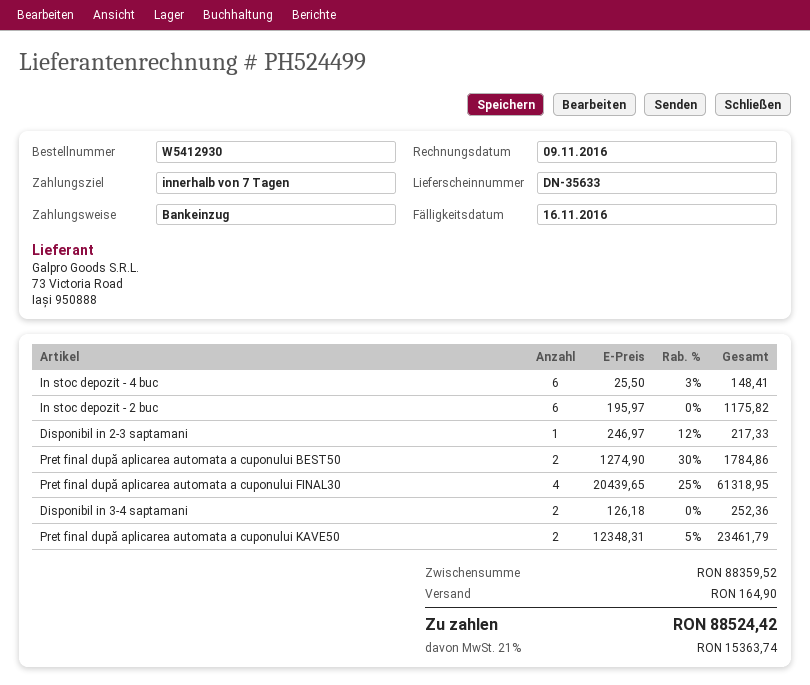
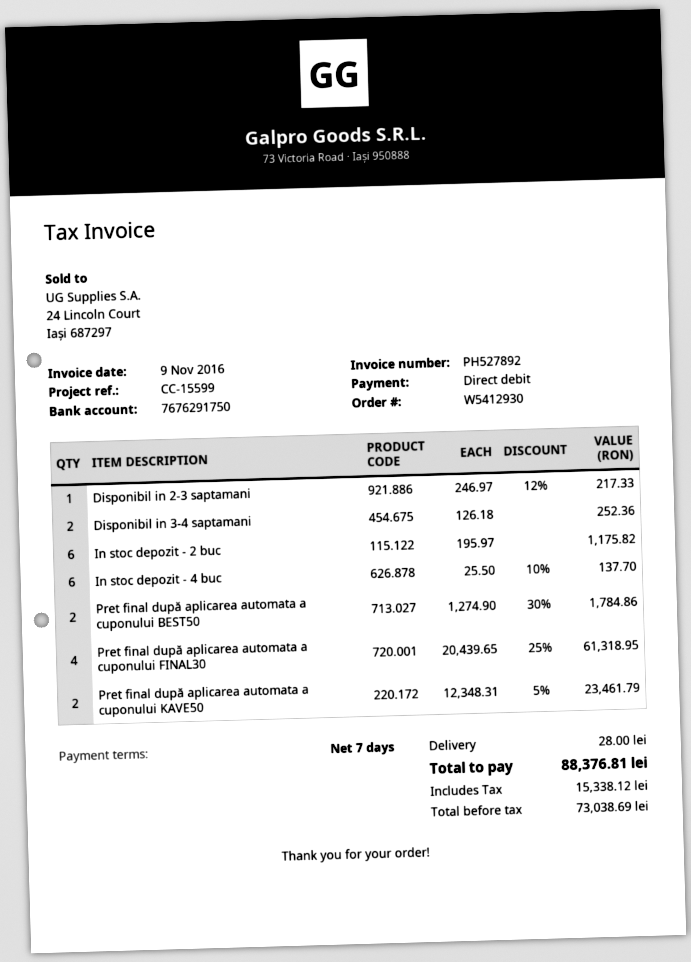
invoice number: PH524499 -> PH527892
In stoc depozit - 4 buc: 6 x 25.50 - 3% = 148.41 -> 6 x 25.50 - 10% = 137.70
shipping: 164.90 -> 28.00
tax: 15363.74 -> 15338.12
total: 88524.42 -> 88376.81

